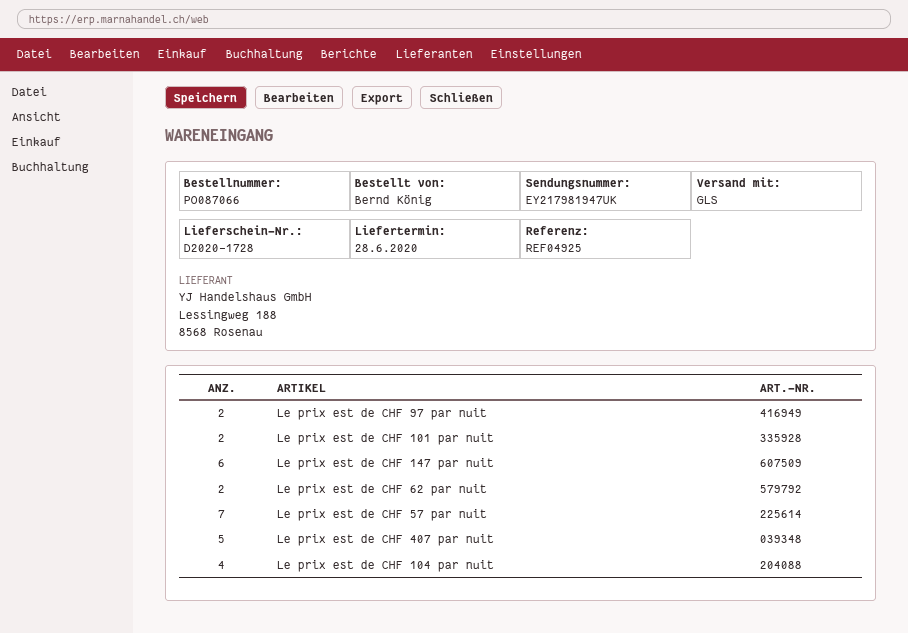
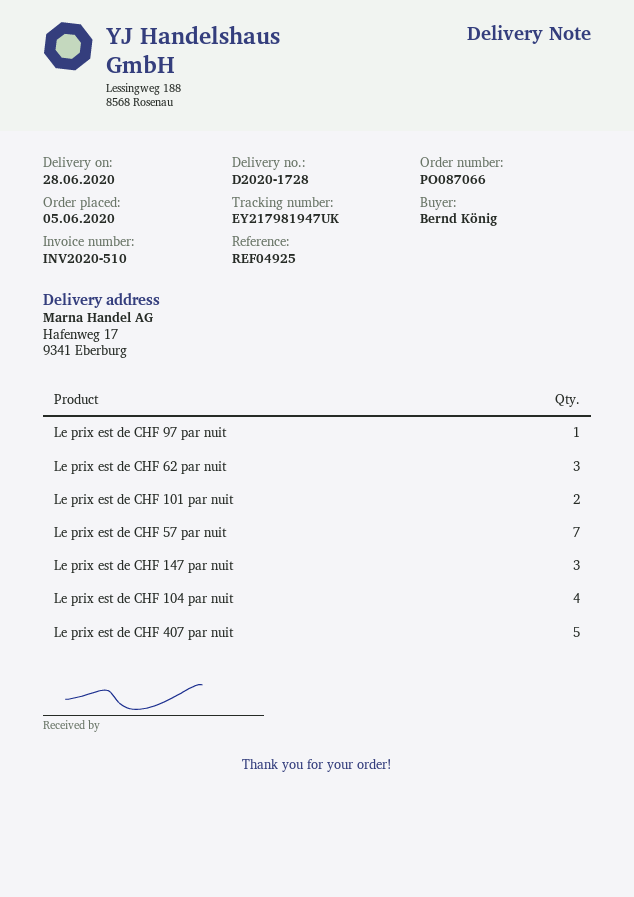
Le prix est de CHF 97 par nuit: 2 -> 1
Le prix est de CHF 147 par nuit: 6 -> 3
Le prix est de CHF 62 par nuit: 2 -> 3

